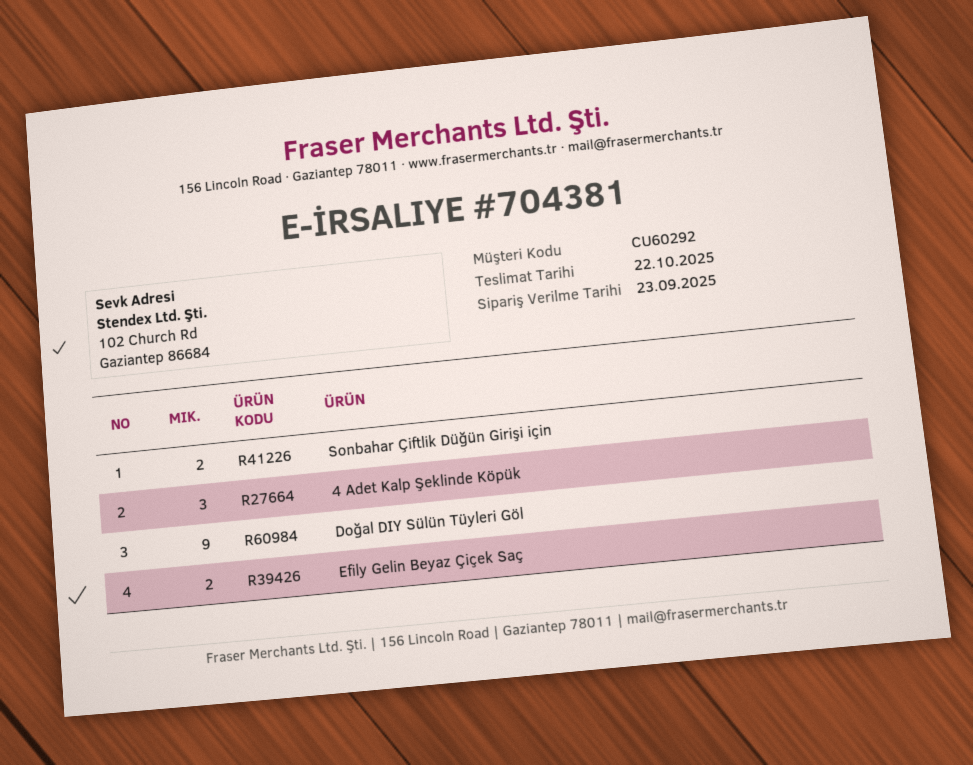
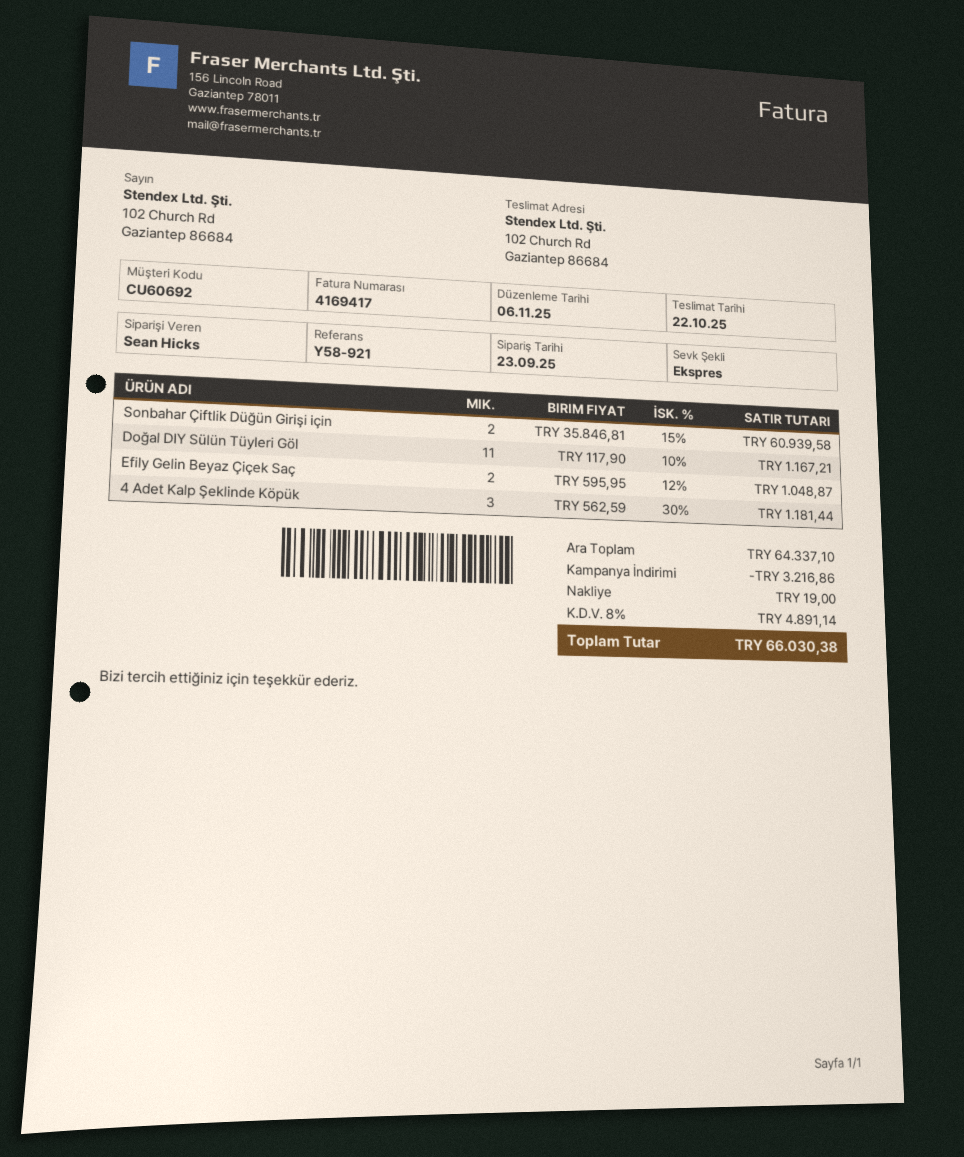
customer number: CU60292 -> CU60692
Doğal DIY Sülün Tüyleri Göl: 9 -> 11

